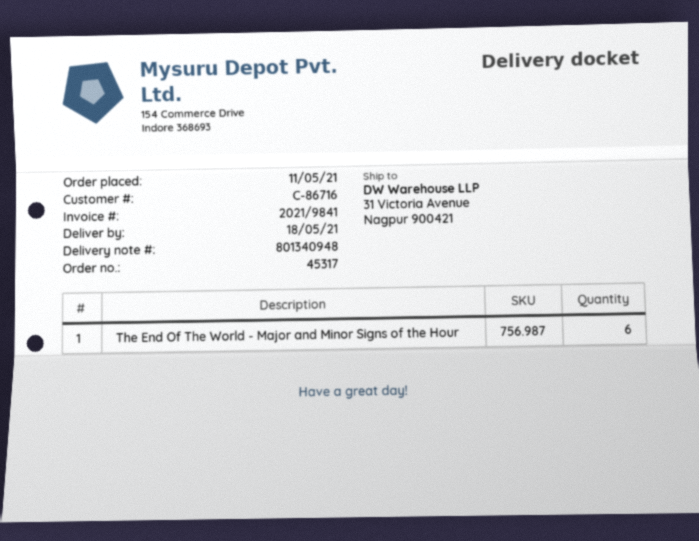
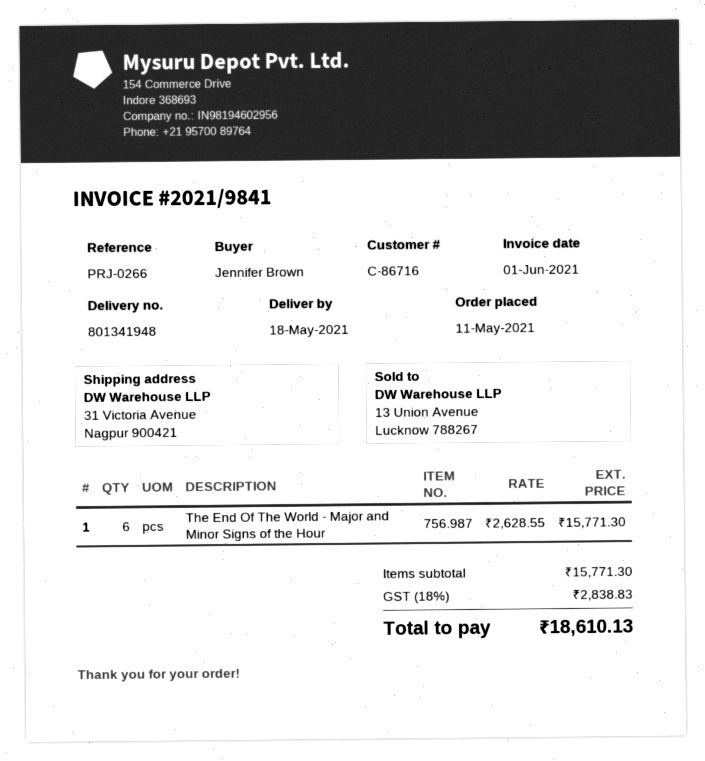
delivery note number: 801340948 -> 801341948

